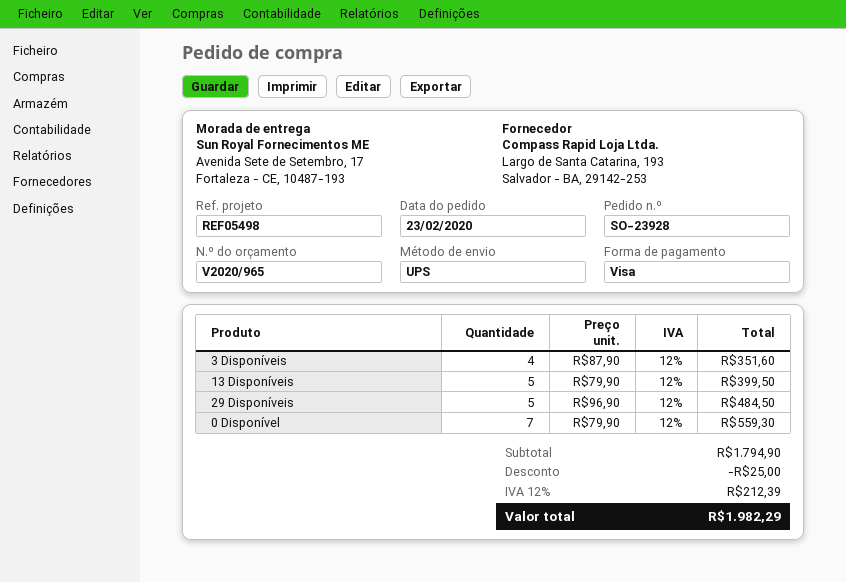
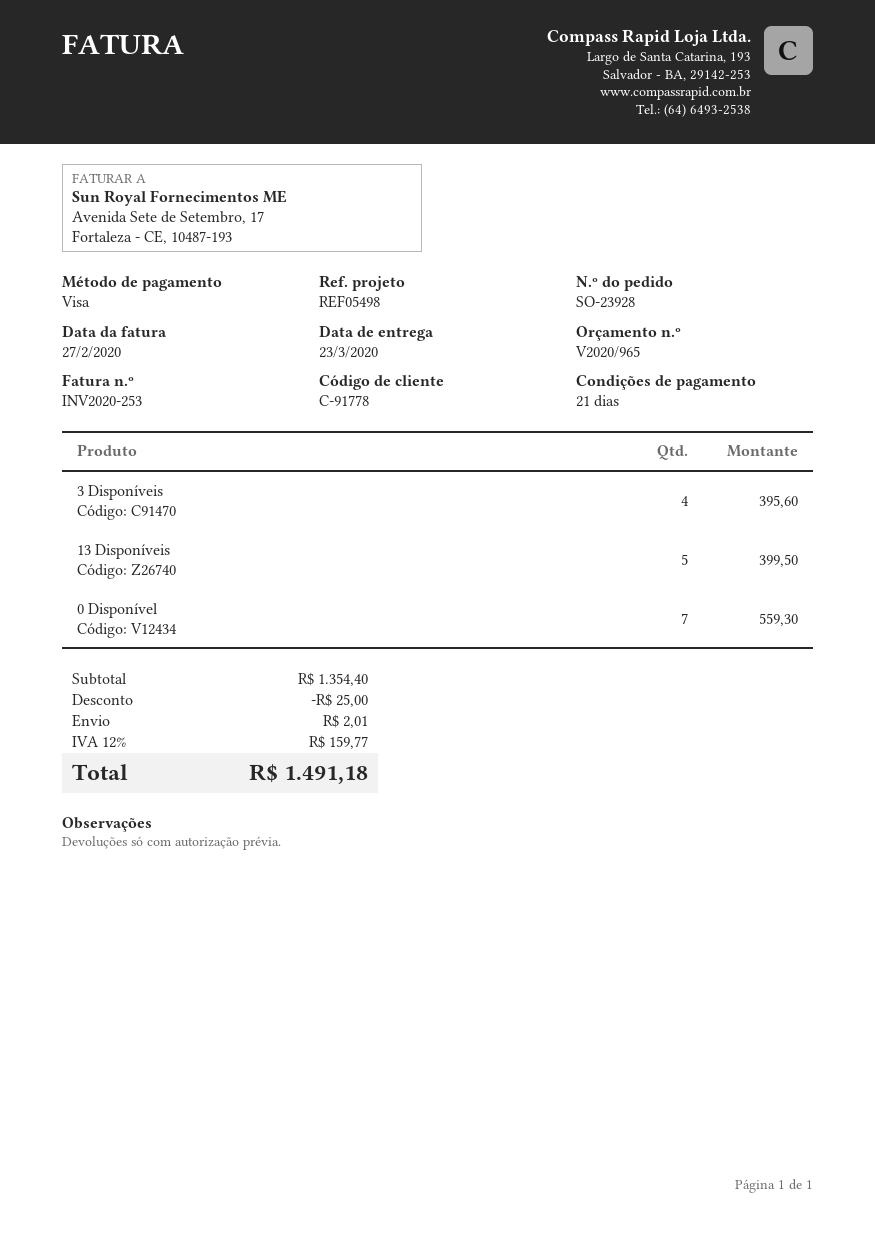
3 Disponíveis: 4 for 351.60 -> 4 for 395.60
29 Disponíveis: 5 for 484.50 -> none
subtotal: 1794.90 -> 1354.40
shipping: none -> 2.01
tax: 12% = 212.39 -> 12% = 159.77
total: 1982.29 -> 1491.18

